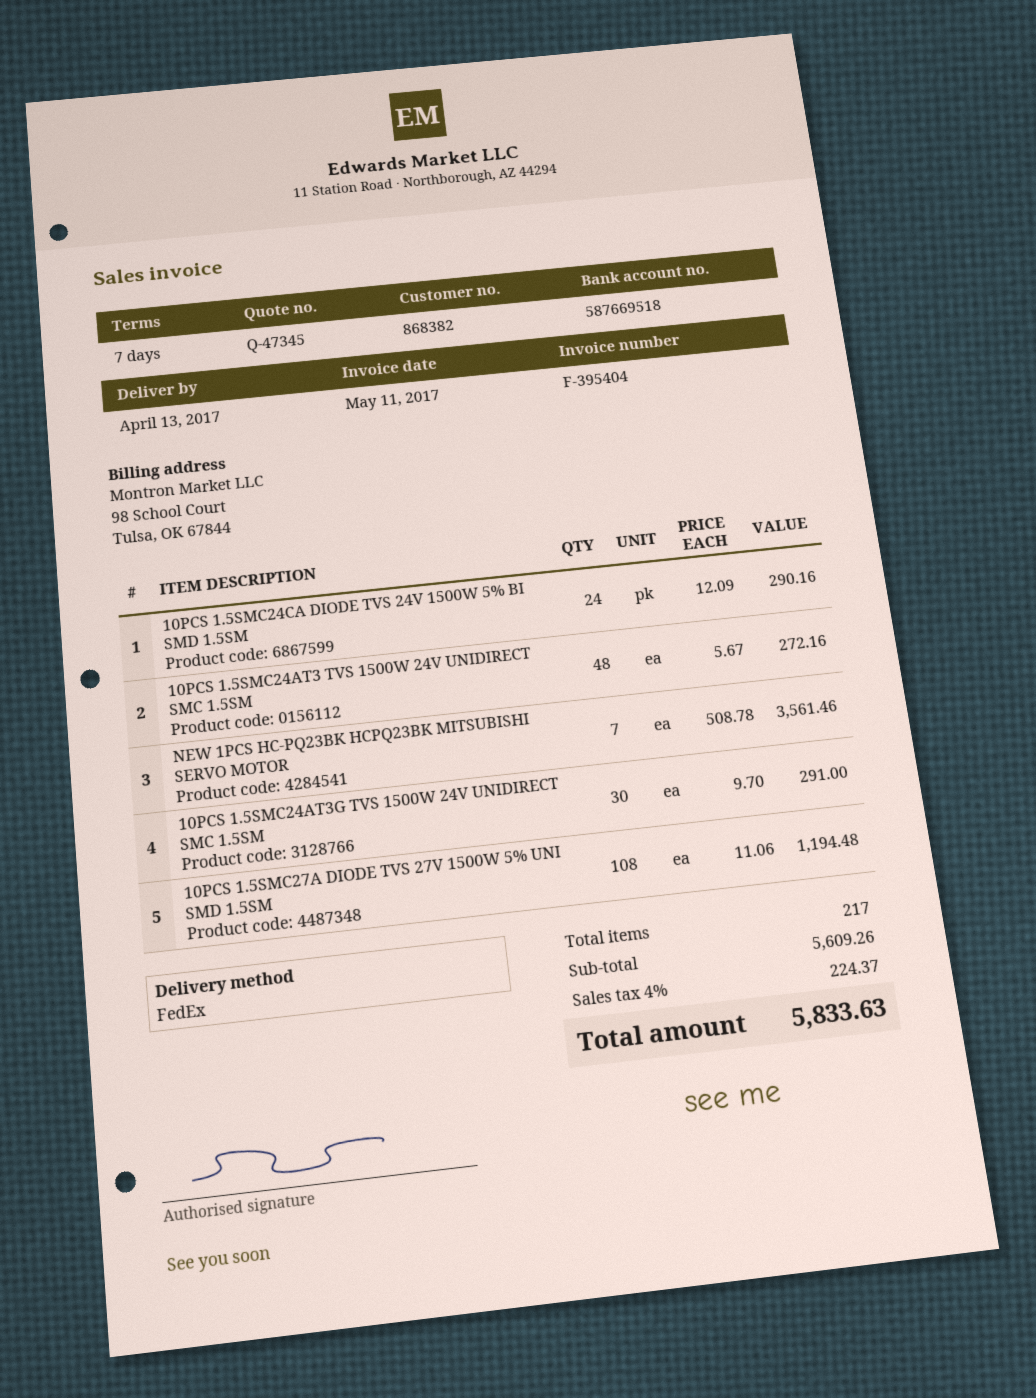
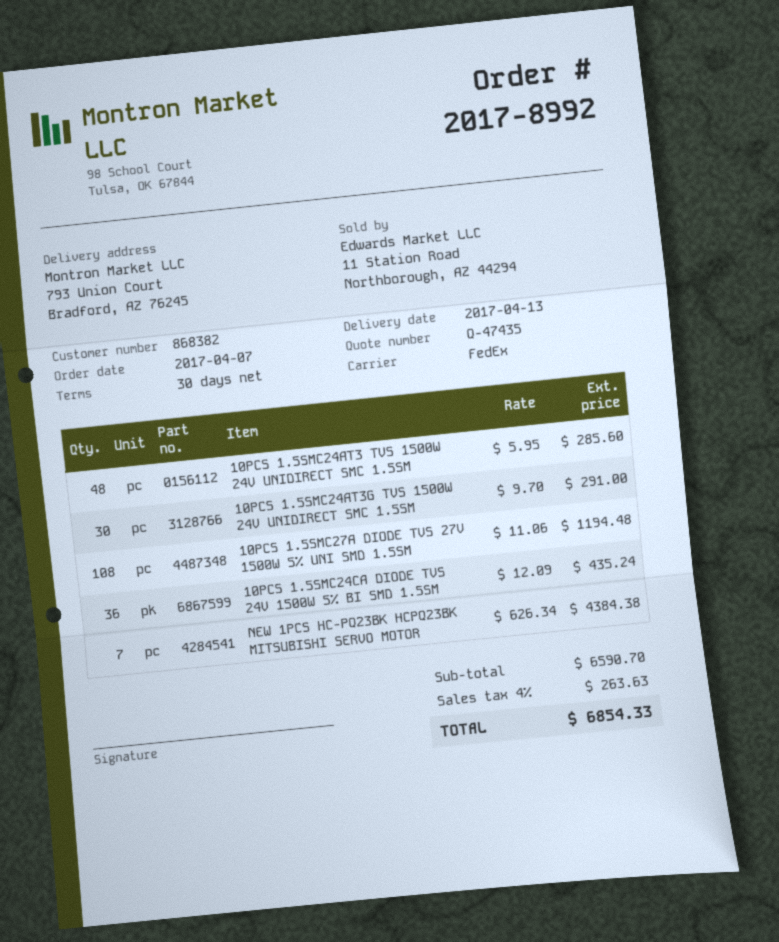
quote number: Q-47345 -> Q-47435
payment terms: 7 days -> 30 days
10PCS 1.5SMC24CA DIODE TVS 24V 1500W 5% BI SMD 1.5SM: 24 x 12.09 = 290.16 -> 36 x 12.09 = 435.24
10PCS 1.5SMC24AT3 TVS 1500W 24V UNIDIRECT SMC 1.5SM: 48 x 5.67 = 272.16 -> 48 x 5.95 = 285.60
NEW 1PCS HC-PQ23BK HCPQ23BK MITSUBISHI SERVO MOTOR: 7 x 508.78 = 3561.46 -> 7 x 626.34 = 4384.38
subtotal: 5609.26 -> 6590.70
tax: 4% = 224.37 -> 4% = 263.63
total: 5833.63 -> 6854.33

